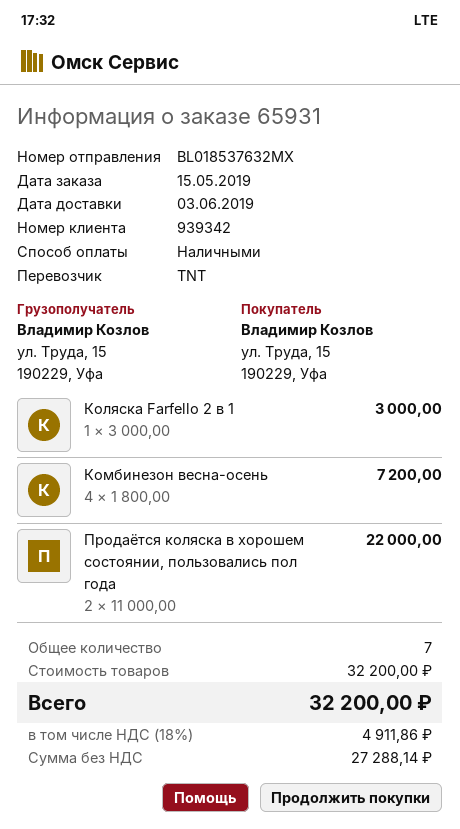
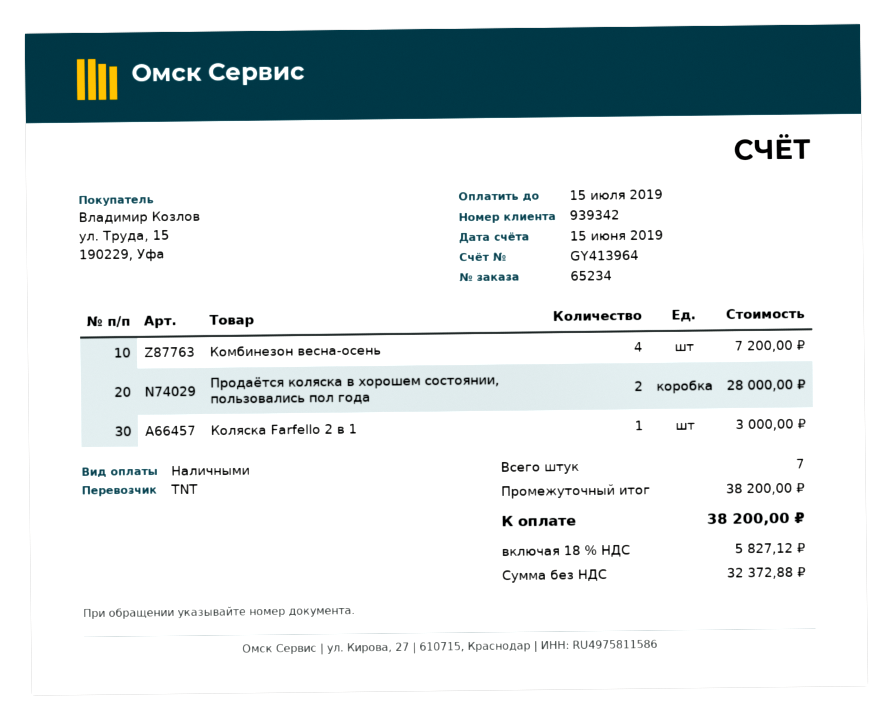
order number: 65931 -> 65234
Продаётся коляска в хорошем состоянии, пользовались пол года: 2 for 22000.00 -> 2 for 28000.00
subtotal: 32200.00 -> 38200.00
net: 27288.14 -> 32372.88
tax: 18% = 4911.86 -> 18% = 5827.12
total: 32200.00 -> 38200.00

